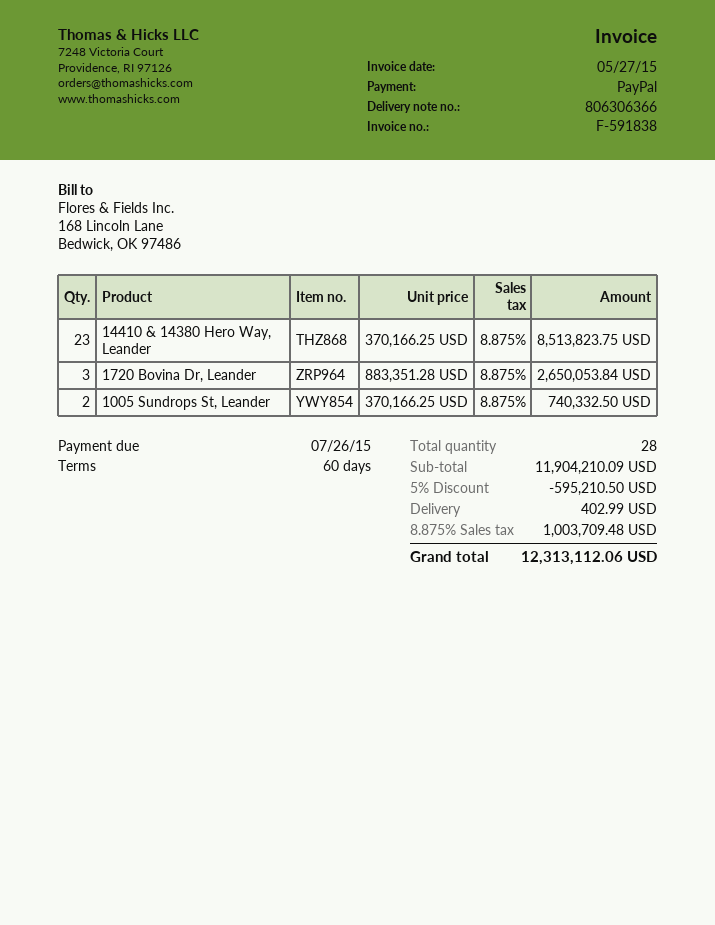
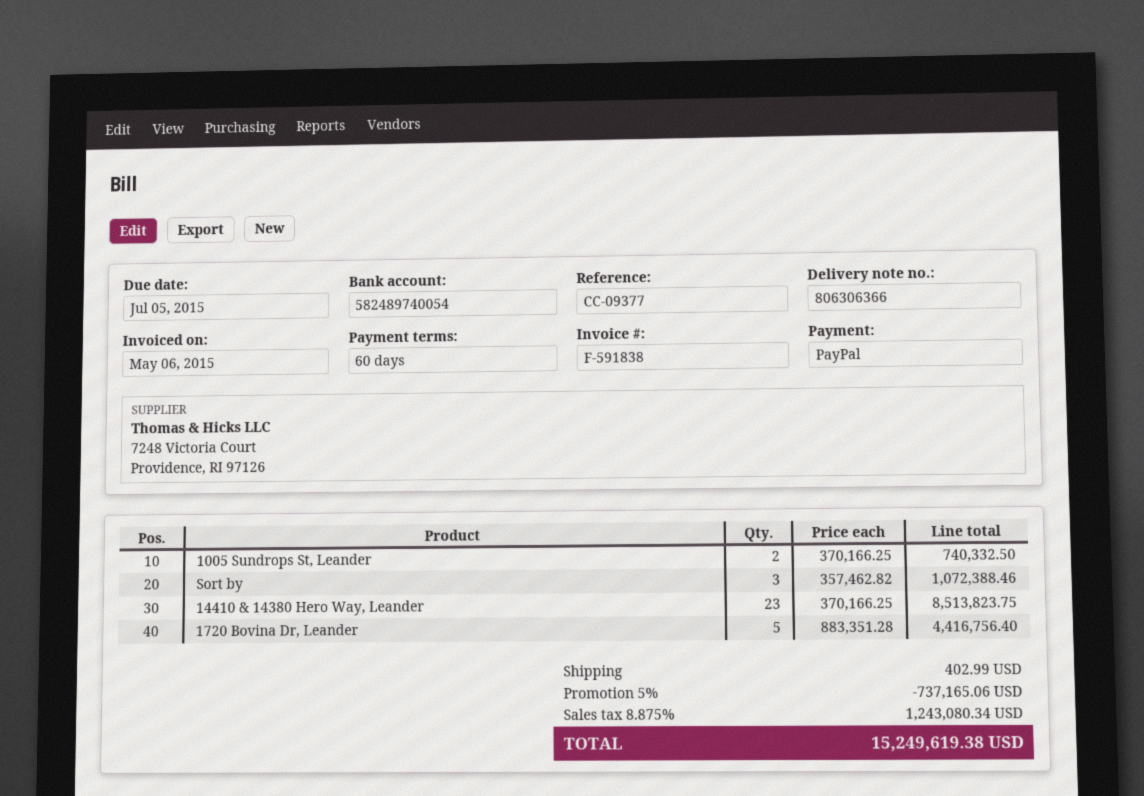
invoice date: 2015-05-27 -> 2015-05-06
due date: 2015-07-26 -> 2015-07-05
1720 Bovina Dr, Leander: 3 x 883351.28 = 2650053.84 -> 5 x 883351.28 = 4416756.40
Sort by: none -> 3 x 357462.82 = 1072388.46
discount: 5% = 595210.50 -> 5% = 737165.06
tax: 8.875% = 1003709.48 -> 8.875% = 1243080.34
total: 12313112.06 -> 15249619.38

